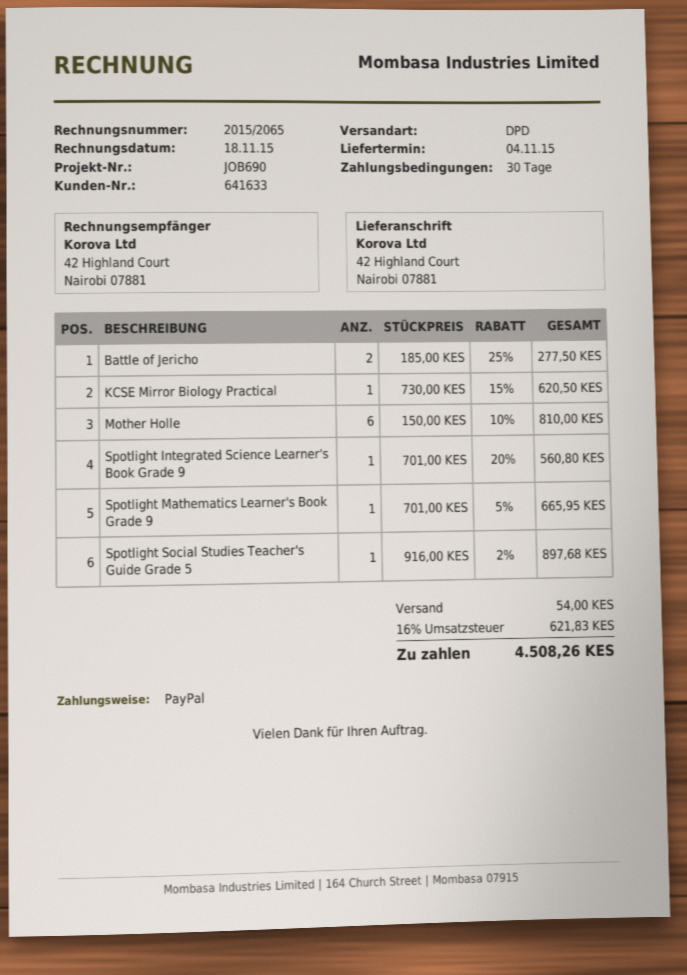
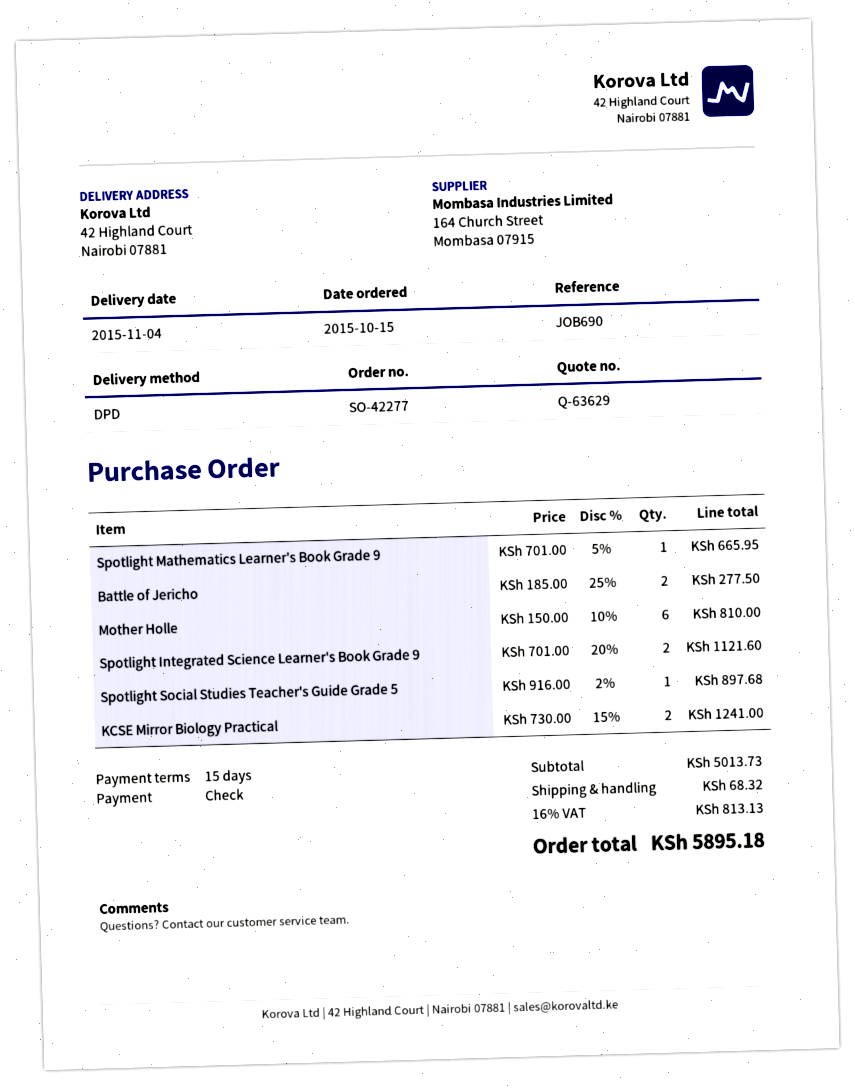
payment terms: 30 days -> 15 days
payment method: PayPal -> cheque
KCSE Mirror Biology Practical: 1 x 730.00 - 15% = 620.50 -> 2 x 730.00 - 15% = 1241.00
Spotlight Integrated Science Learner's Book Grade 9: 1 x 701.00 - 20% = 560.80 -> 2 x 701.00 - 20% = 1121.60
shipping: 54.00 -> 68.32
tax: 16% = 621.83 -> 16% = 813.13
total: 4508.26 -> 5895.18

